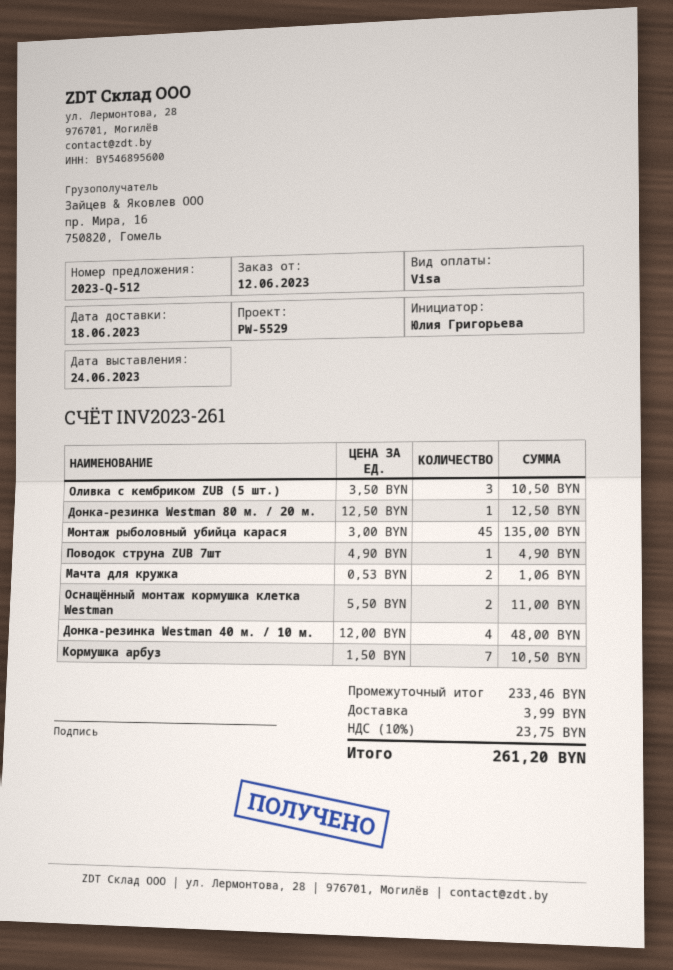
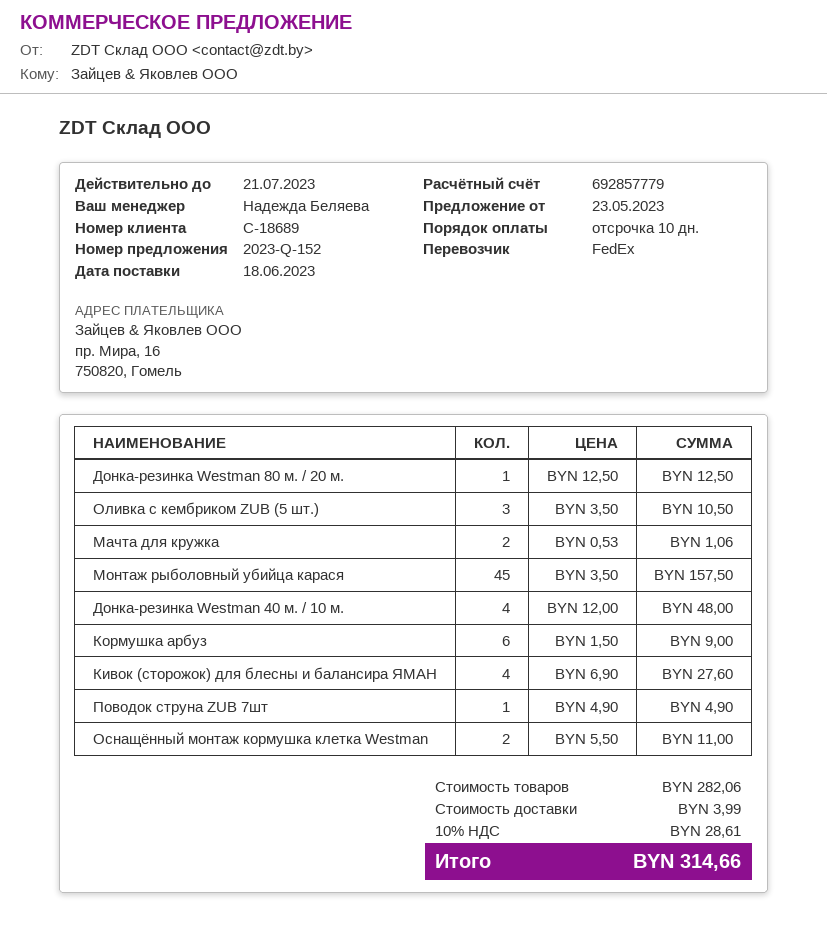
quote number: 2023-Q-512 -> 2023-Q-152
Монтаж рыболовный убийца карася: 45 x 3.00 = 135.00 -> 45 x 3.50 = 157.50
Кормушка арбуз: 7 x 1.50 = 10.50 -> 6 x 1.50 = 9.00
Кивок (сторожок) для блесны и балансира ЯМАН: none -> 4 x 6.90 = 27.60
subtotal: 233.46 -> 282.06
tax: 10% = 23.75 -> 10% = 28.61
total: 261.20 -> 314.66

